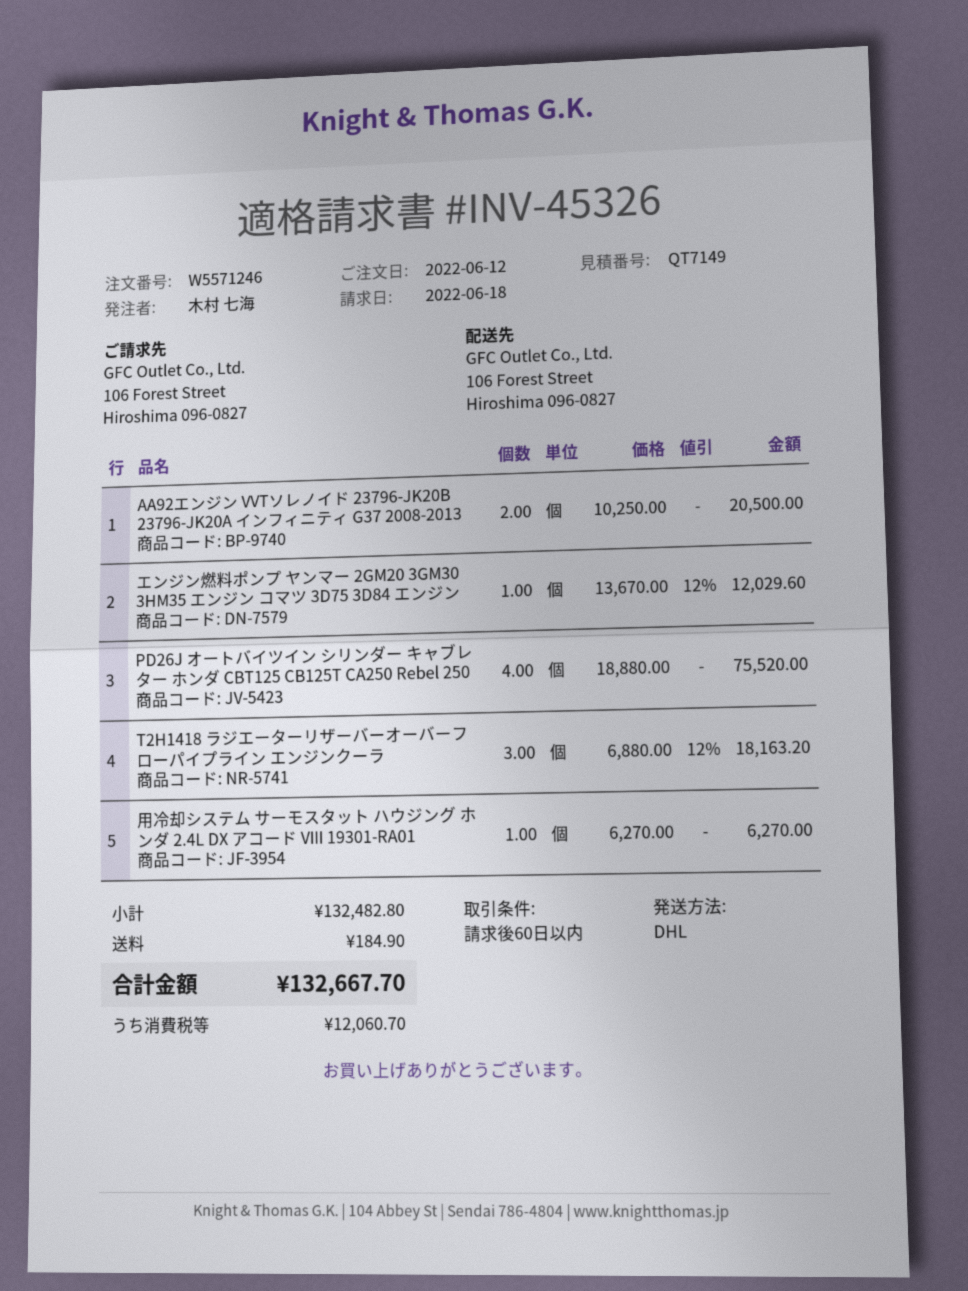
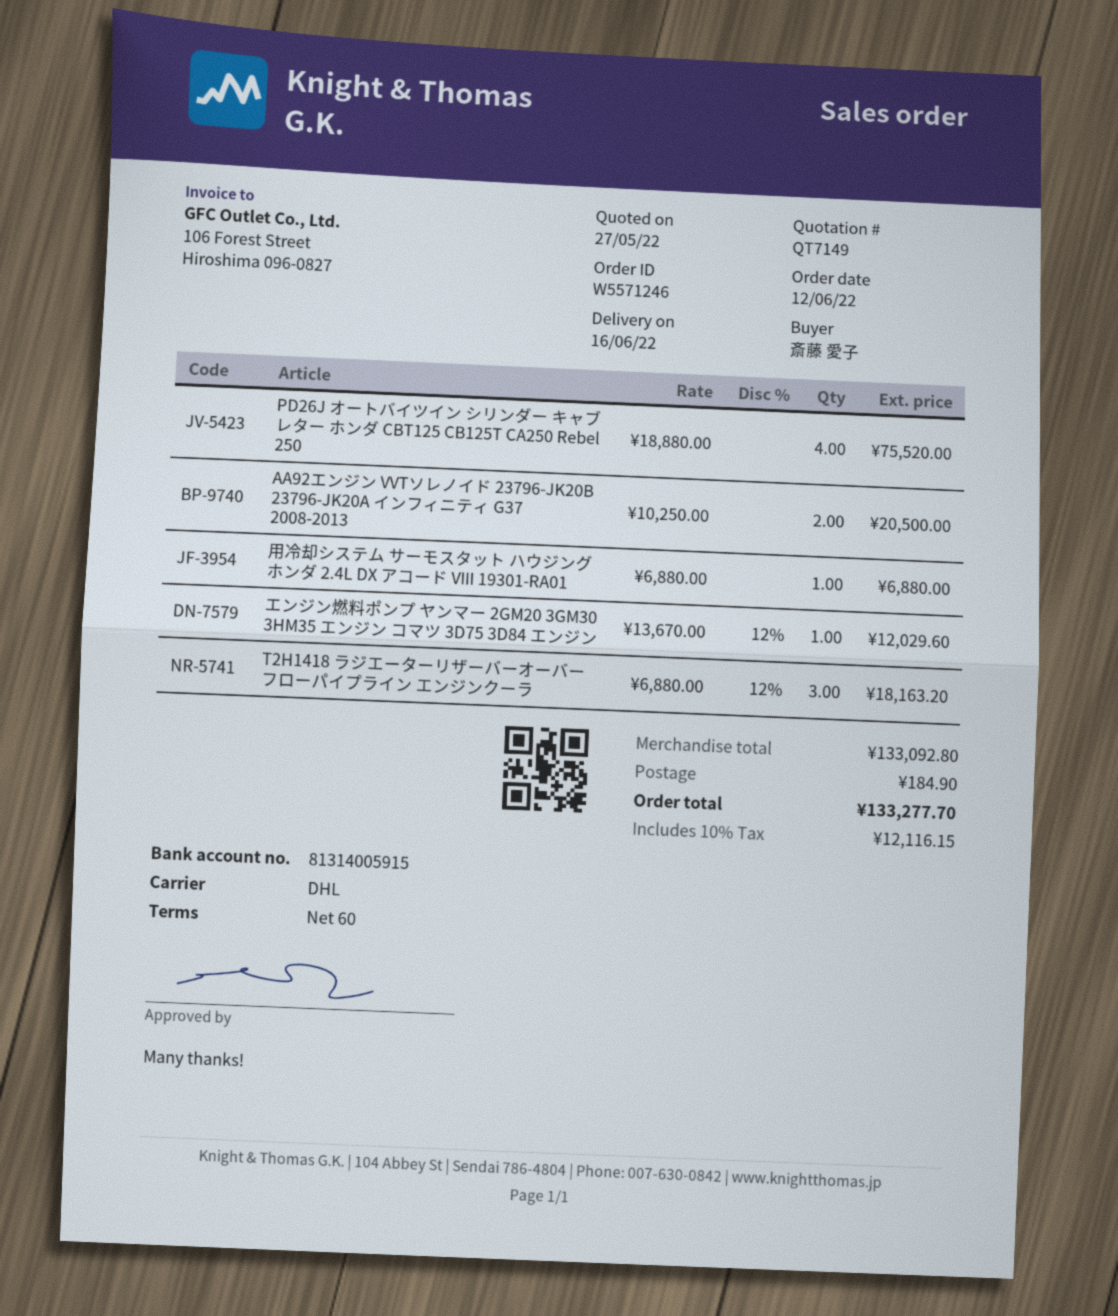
ordered by: 木村 七海 -> 斎藤 愛子
用冷却システム サーモスタット ハウジング ホンダ 2.4L DX アコード VIII 19301-RA01: 1 x 6270.00 = 6270.00 -> 1 x 6880.00 = 6880.00
subtotal: 132482.80 -> 133092.80
tax: 12060.70 -> 12116.15
total: 132667.70 -> 133277.70

